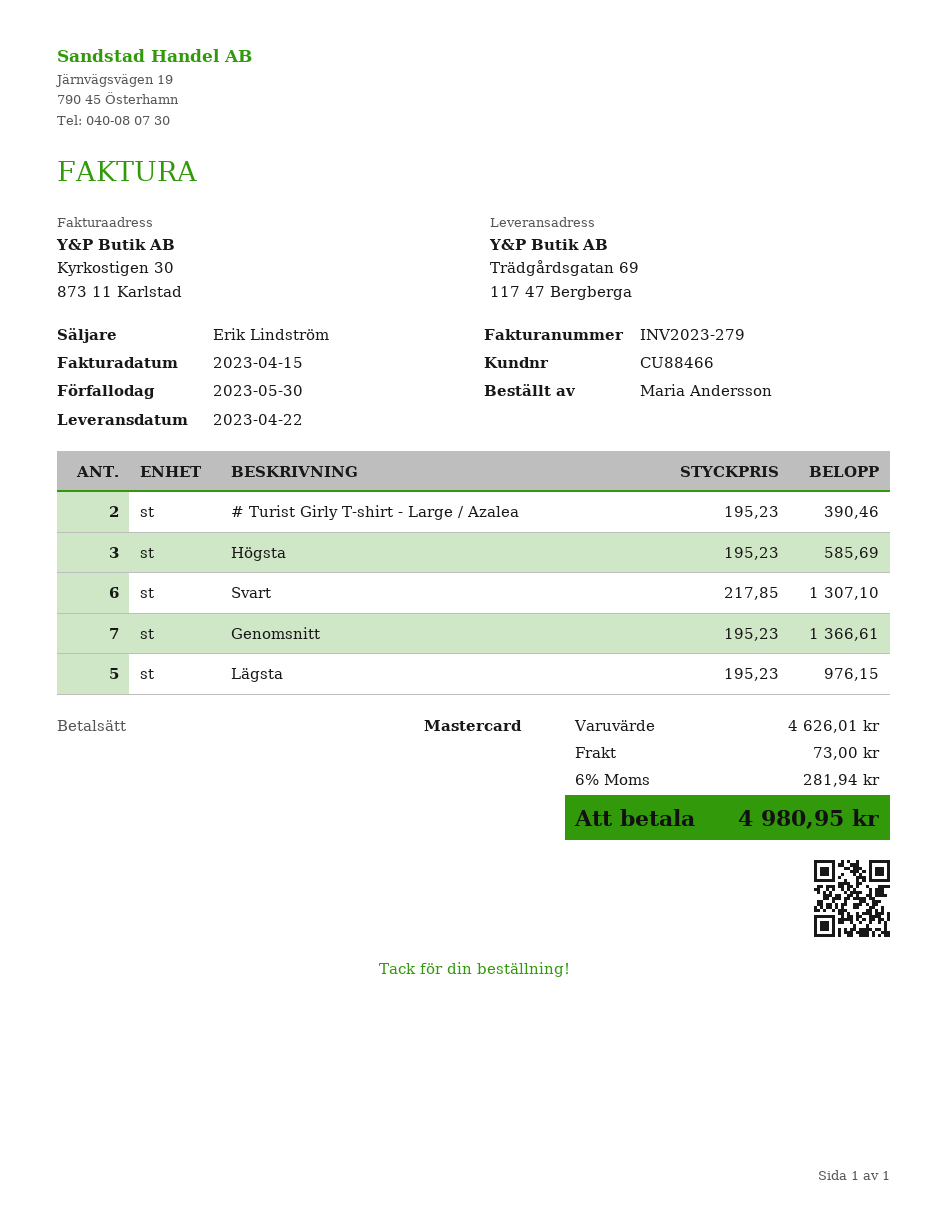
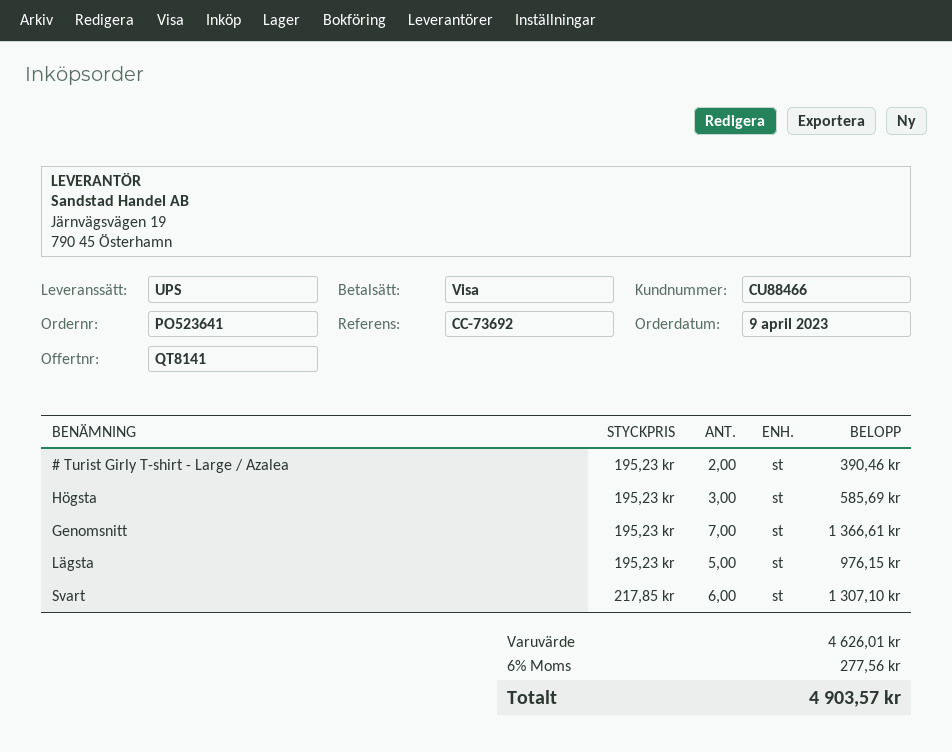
payment method: Mastercard -> Visa
shipping: 73.00 -> none
tax: 6% = 281.94 -> 6% = 277.56
total: 4980.95 -> 4903.57

